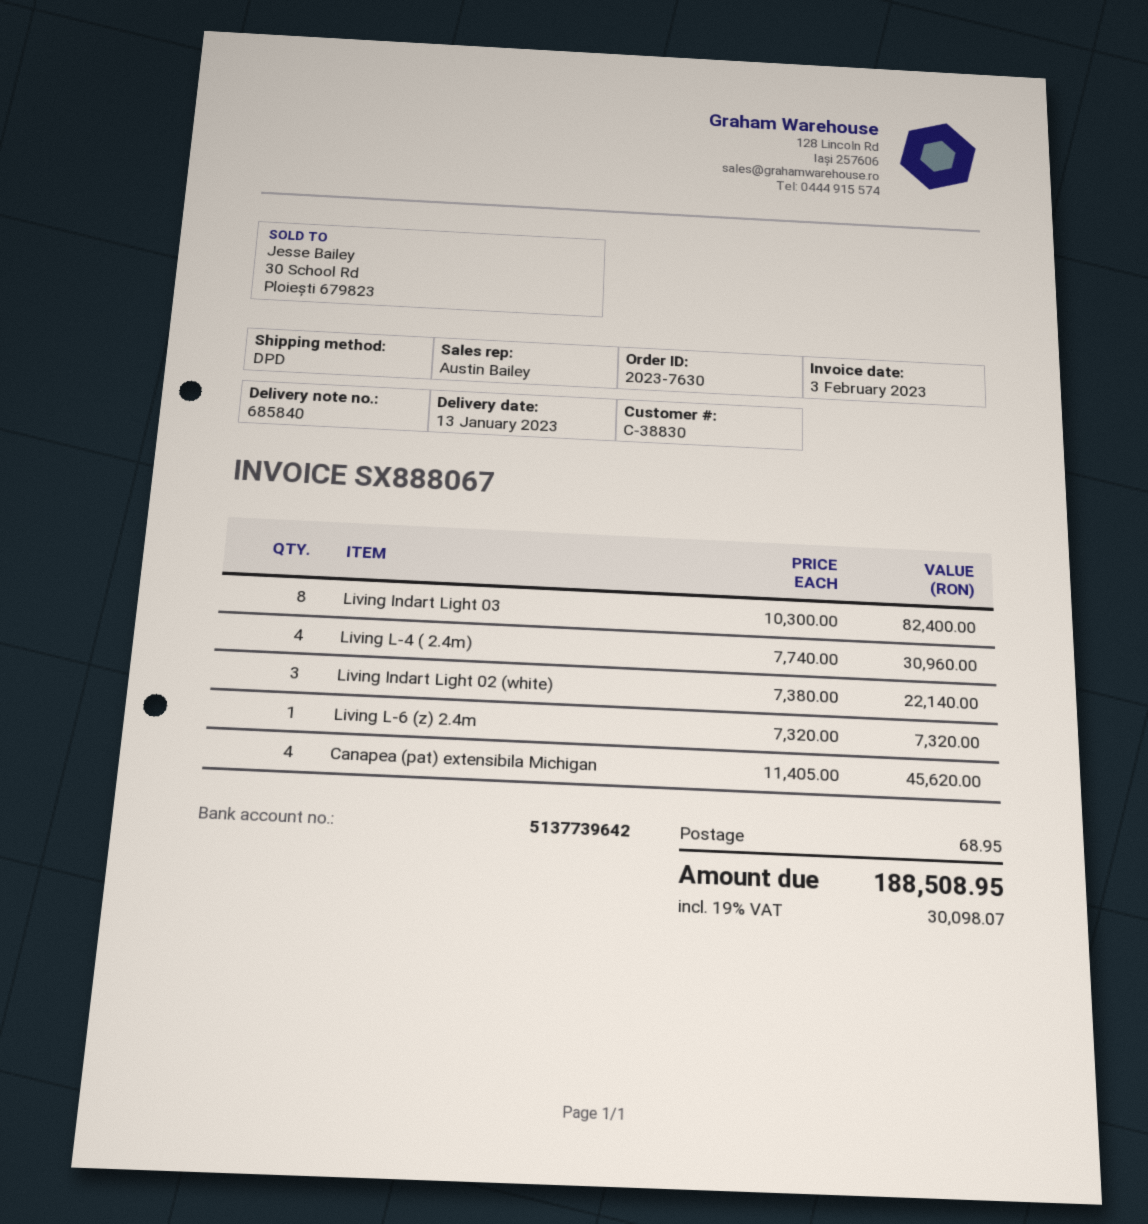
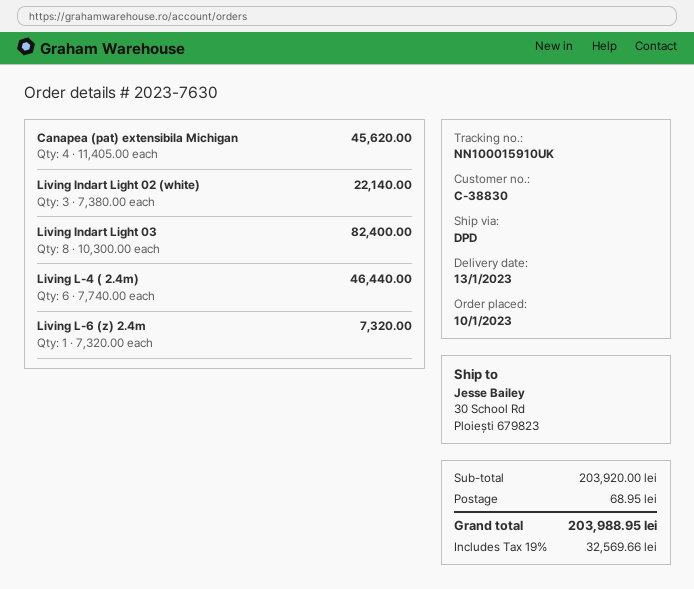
Living L-4 ( 2.4m): 4 x 7740.00 = 30960.00 -> 6 x 7740.00 = 46440.00
tax: 19% = 30098.07 -> 19% = 32569.66
total: 188508.95 -> 203988.95

